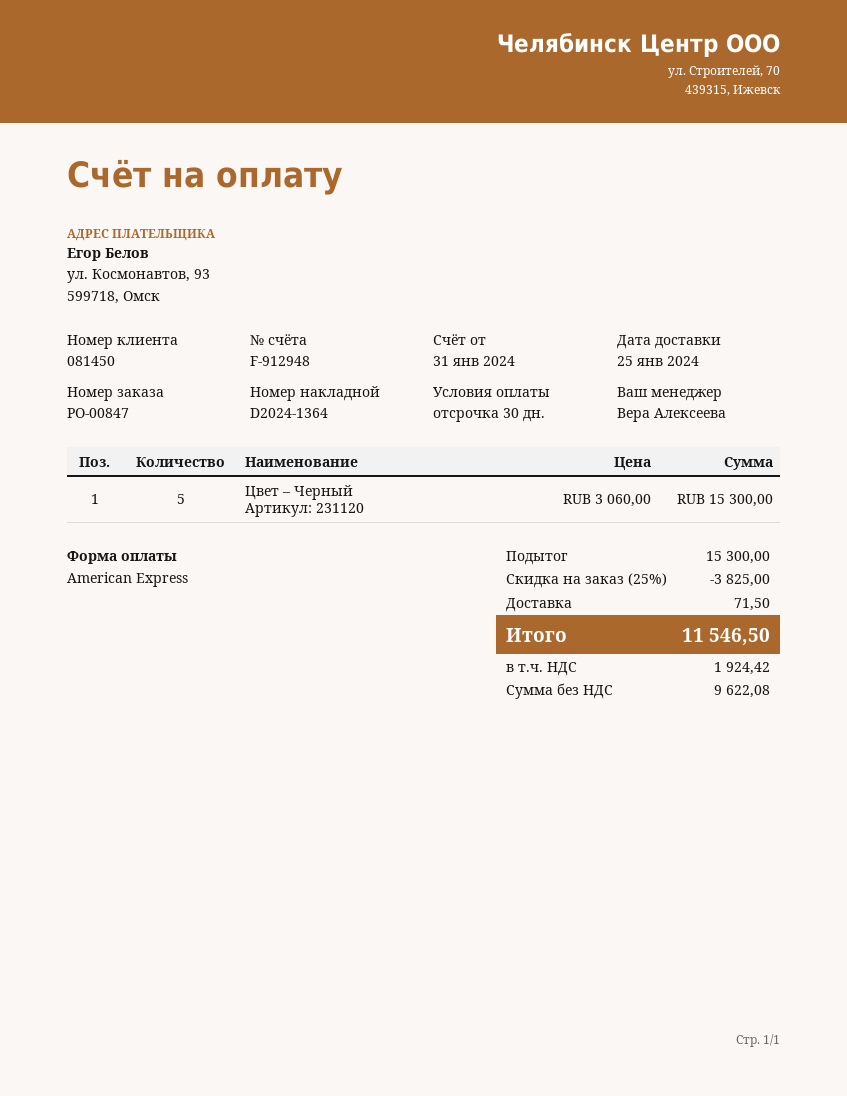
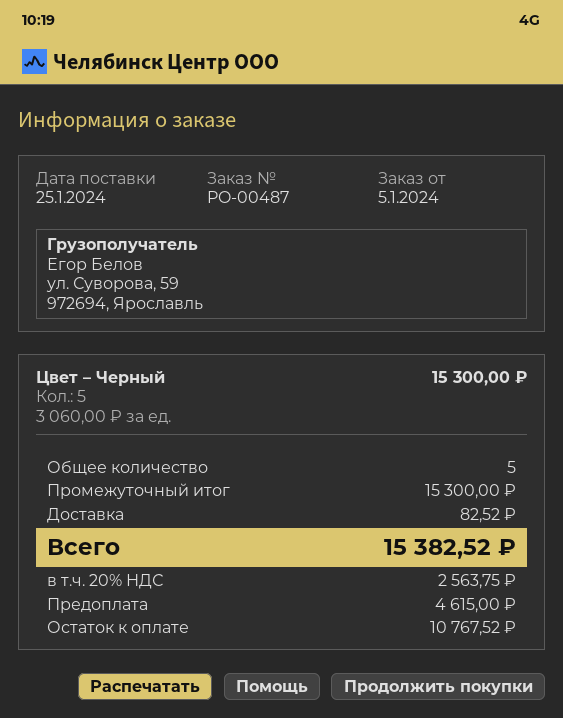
order number: PO-00847 -> PO-00487
discount: 25% = 3825.00 -> none
shipping: 71.50 -> 82.52
tax: 1924.42 -> 2563.75
total: 11546.50 -> 15382.52

